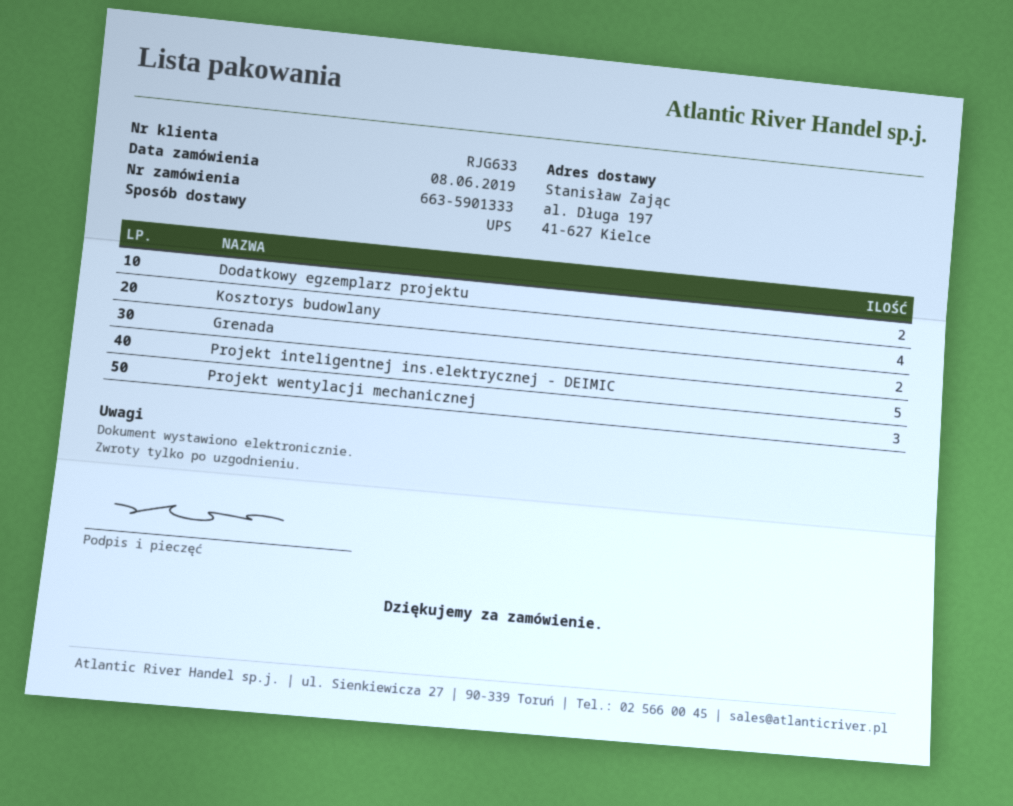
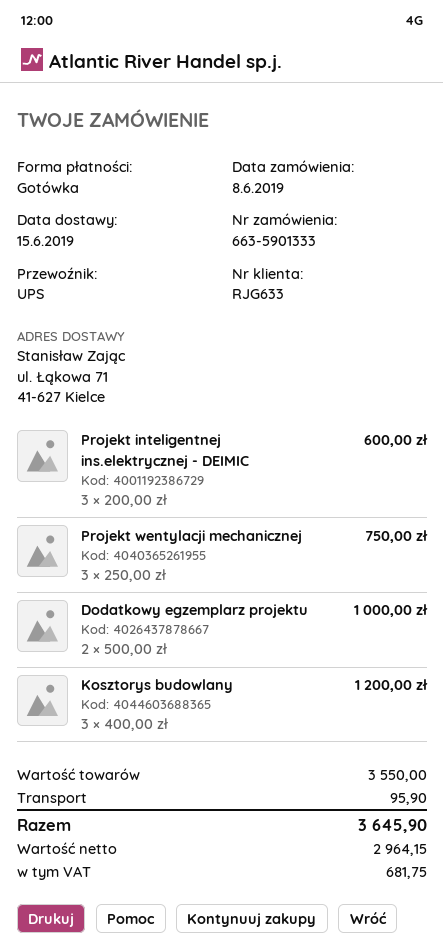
ship to: al. Długa 197, 41-627 Kielce -> ul. Łąkowa 71, 41-627 Kielce
Kosztorys budowlany: 4 -> 3
Grenada: 2 -> none
Projekt inteligentnej ins.elektrycznej - DEIMIC: 5 -> 3

